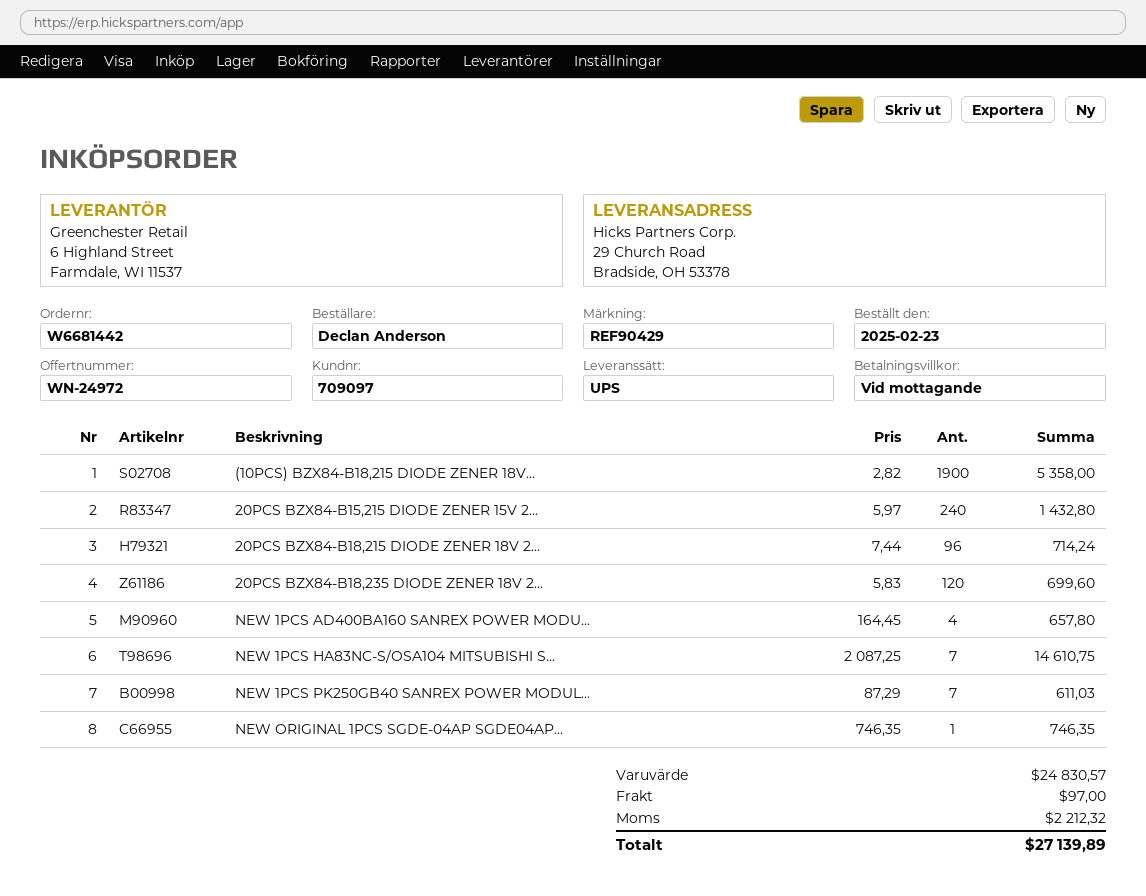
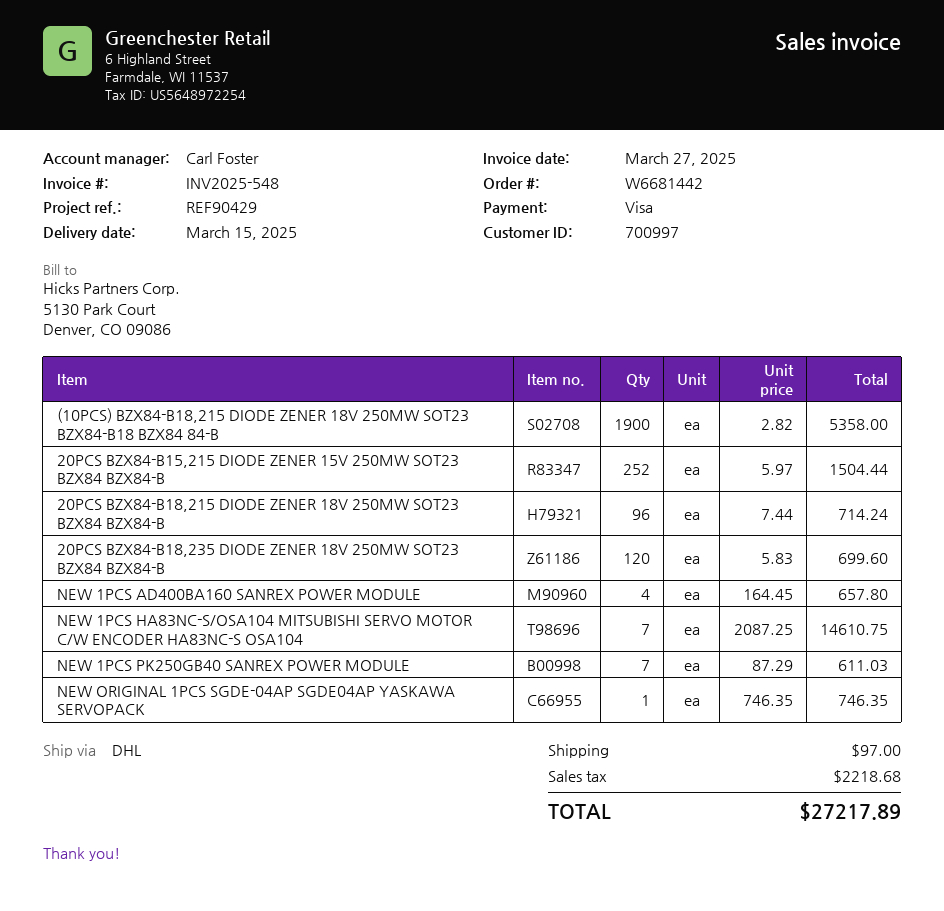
customer number: 709097 -> 700997
shipping method: UPS -> DHL
20PCS BZX84-B15,215 DIODE ZENER 15V 2...: 240 x 5.97 = 1432.80 -> 252 x 5.97 = 1504.44
tax: 2212.32 -> 2218.68
total: 27139.89 -> 27217.89

